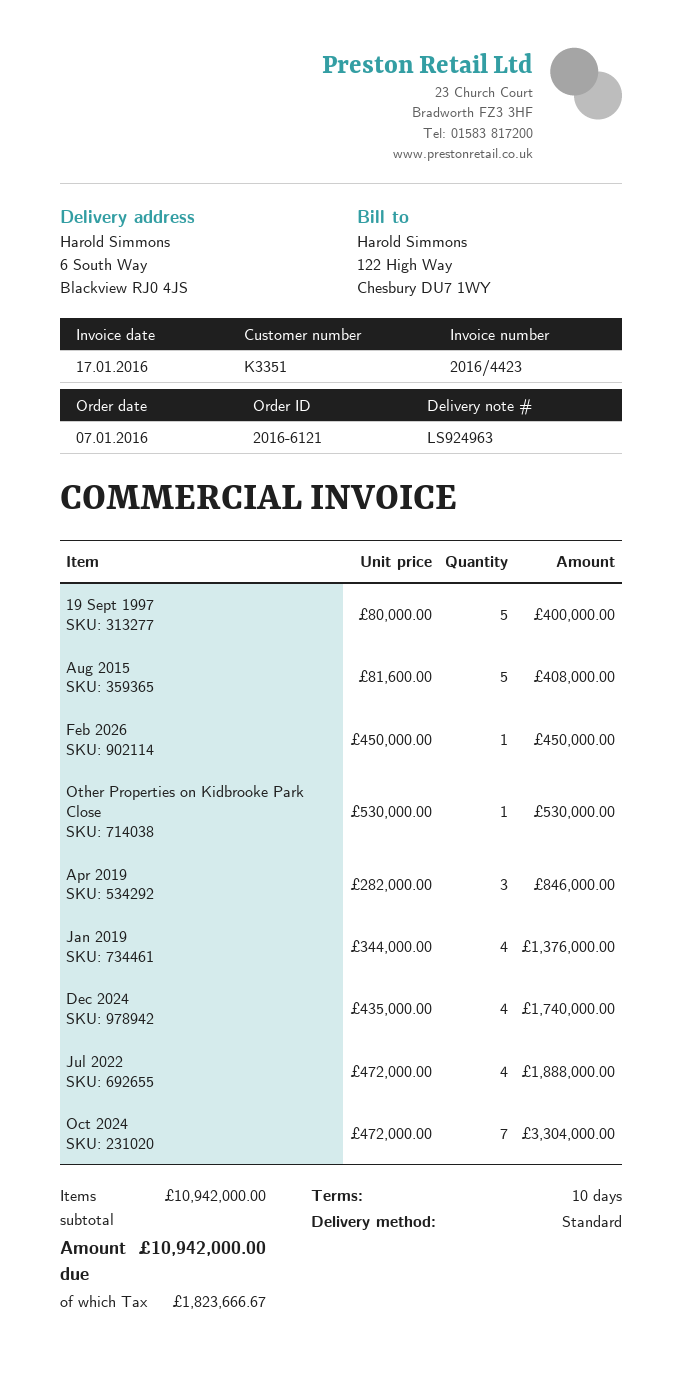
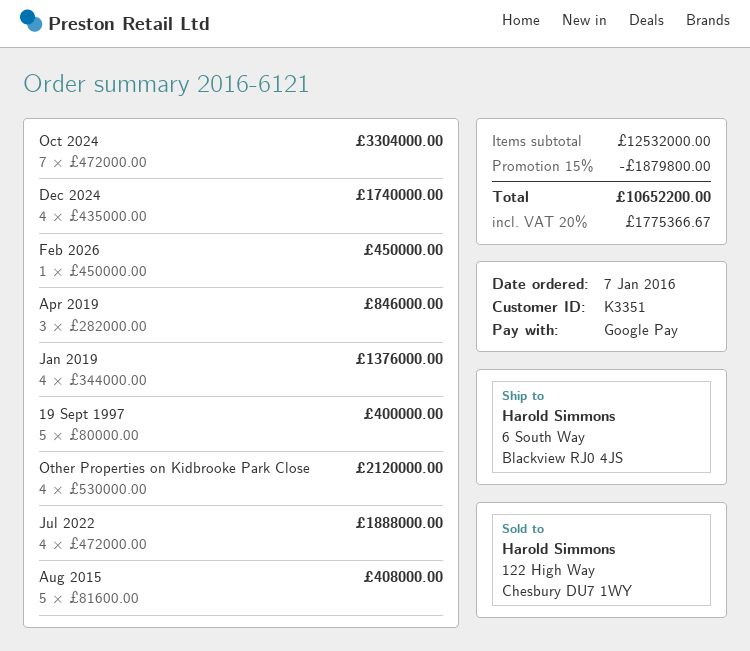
Other Properties on Kidbrooke Park Close: 1 x 530000.00 = 530000.00 -> 4 x 530000.00 = 2120000.00
subtotal: 10942000.00 -> 12532000.00
discount: none -> 15% = 1879800.00
tax: 1823666.67 -> 1775366.67
total: 10942000.00 -> 10652200.00

